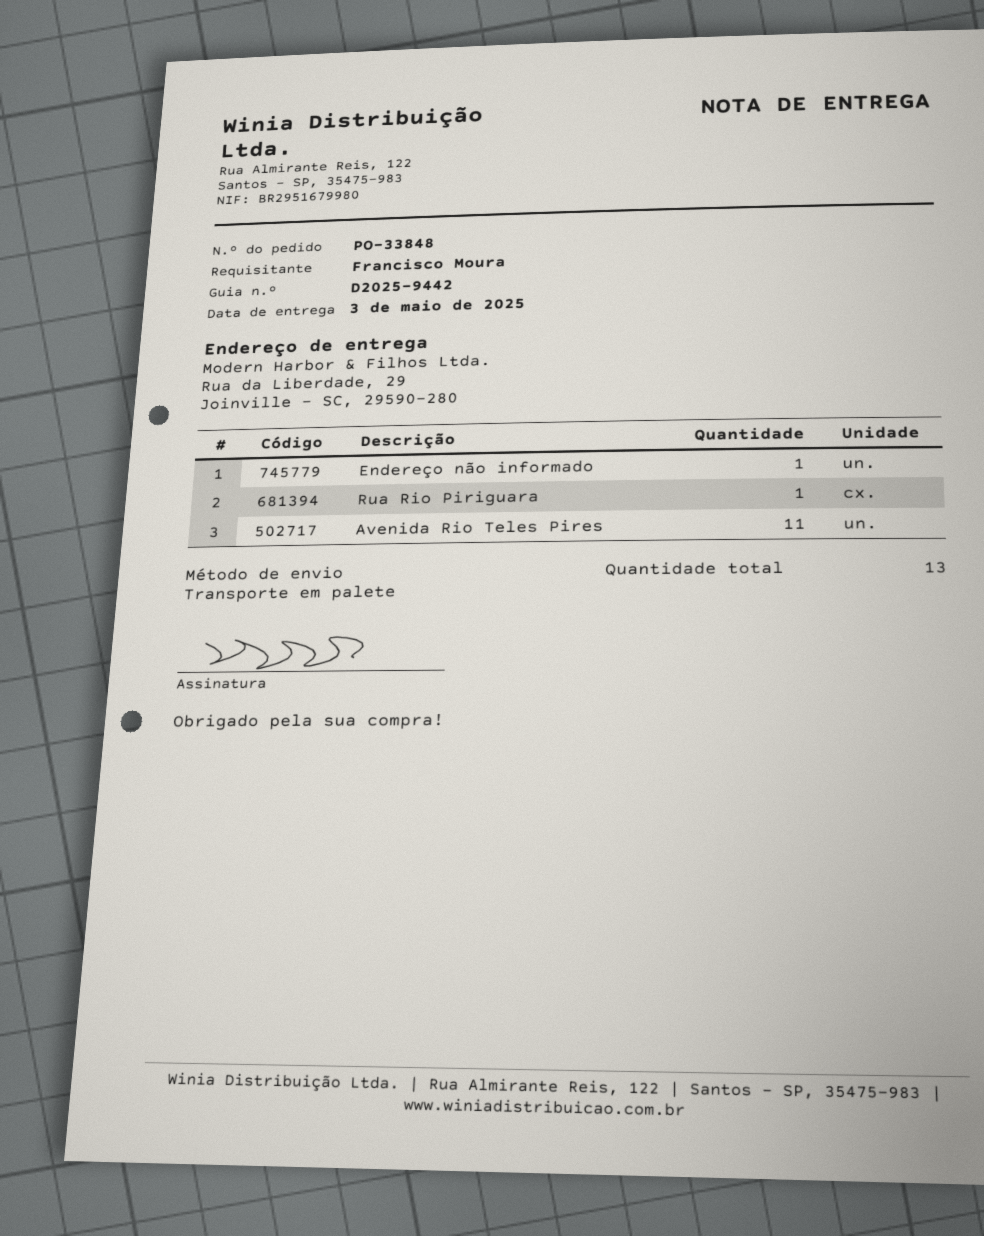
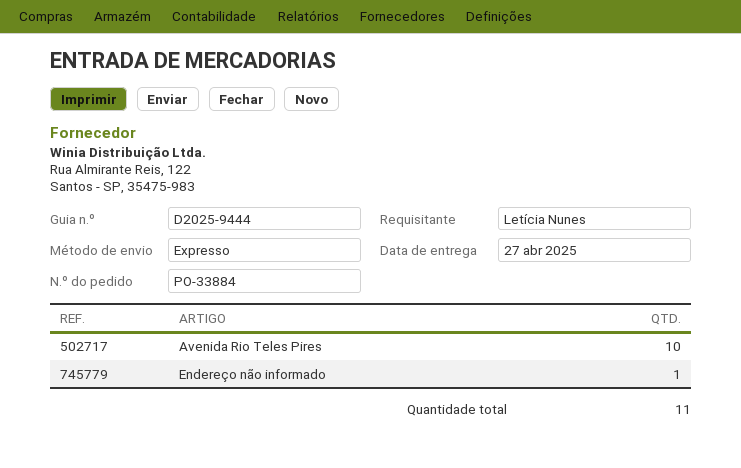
order number: PO-33848 -> PO-33884
delivery note number: D2025-9442 -> D2025-9444
delivery date: 2025-05-03 -> 2025-04-27
ordered by: Francisco Moura -> Letícia Nunes
shipping method: pallet freight -> express
Rua Rio Piriguara: 1 -> none
Avenida Rio Teles Pires: 11 -> 10
total quantity: 13 -> 11

